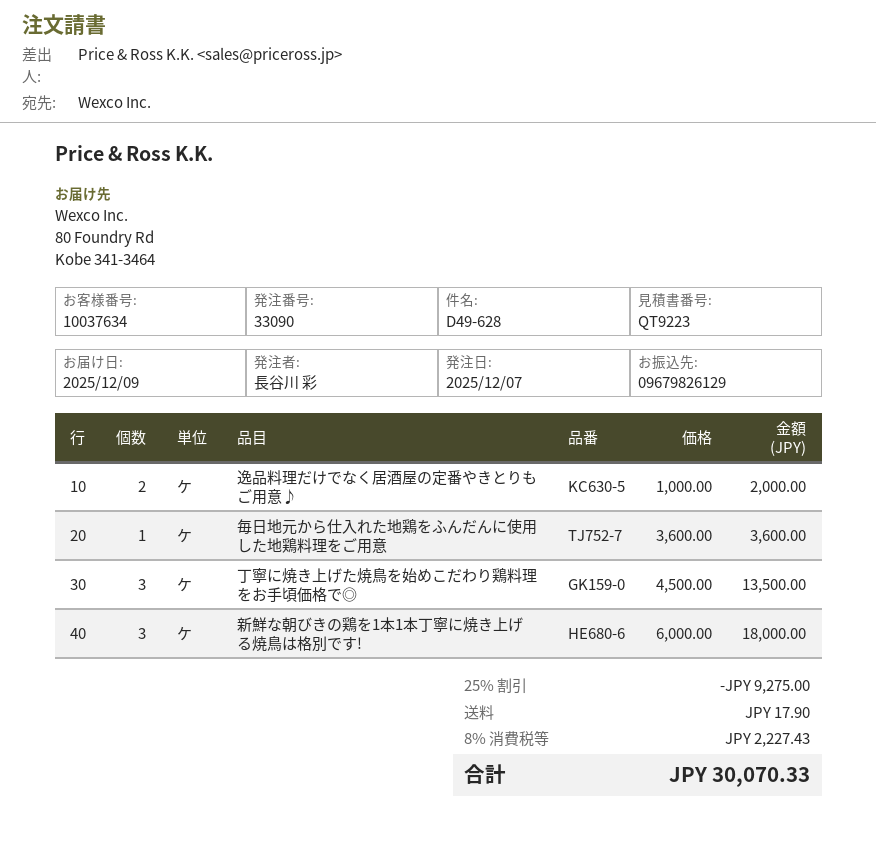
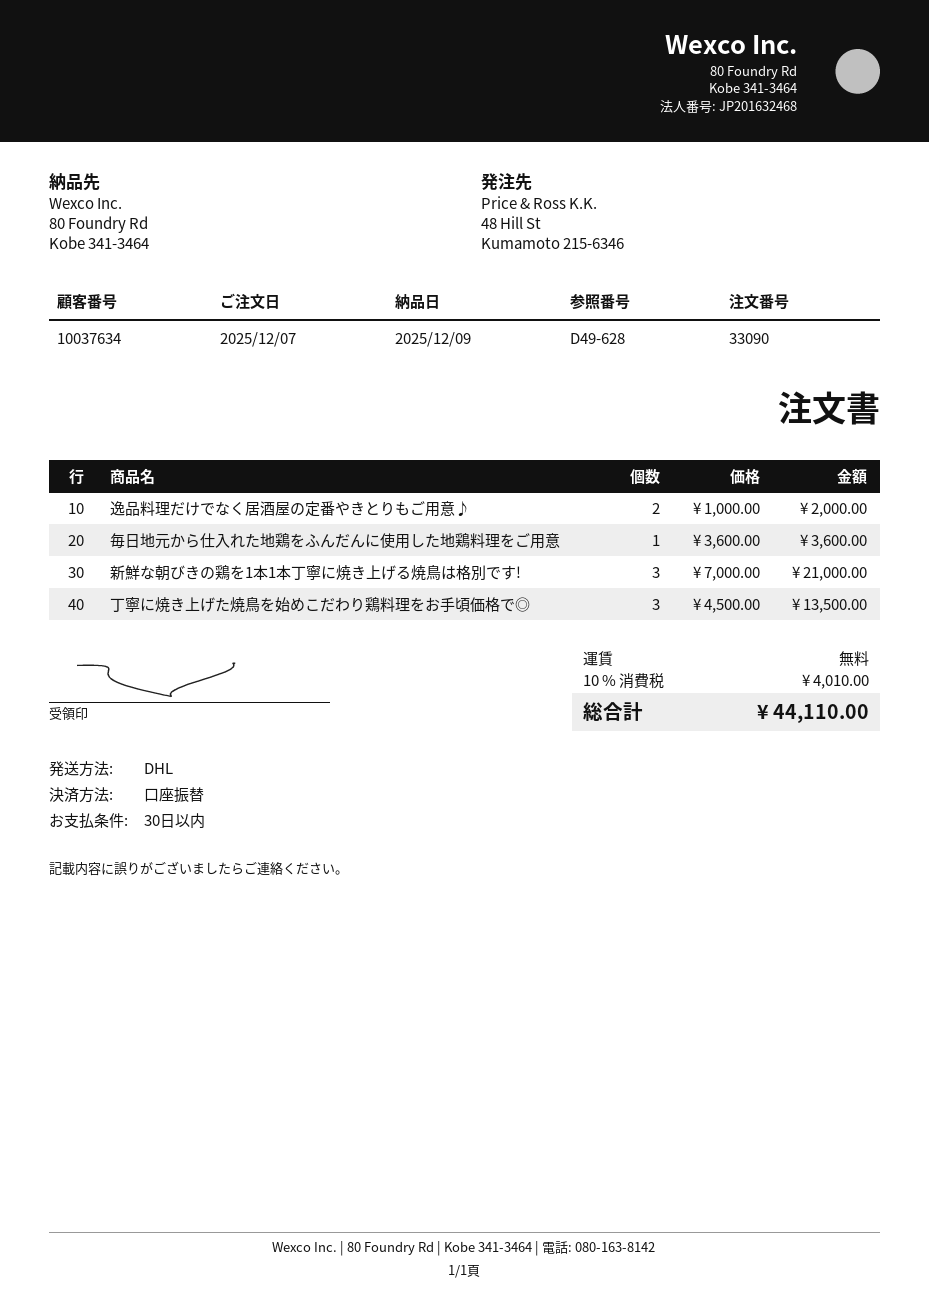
新鮮な朝びきの鶏を1本1本丁寧に焼き上げる焼鳥は格別です!: 3 x 6000.00 = 18000.00 -> 3 x 7000.00 = 21000.00
discount: 25% = 9275.00 -> none
shipping: 17.90 -> 0.00
tax: 8% = 2227.43 -> 10% = 4010.00
total: 30070.33 -> 44110.00

